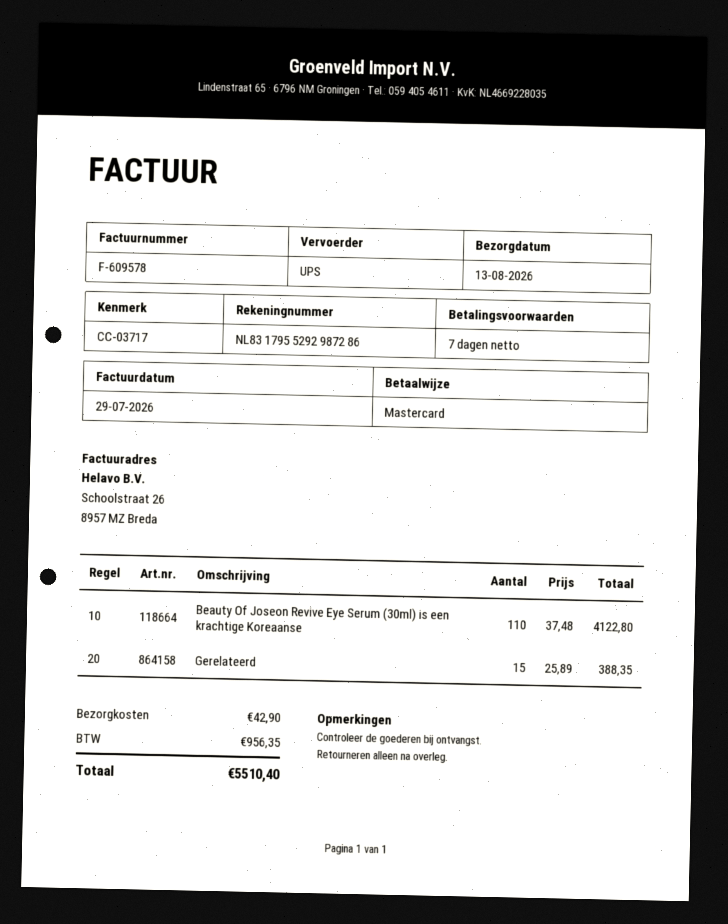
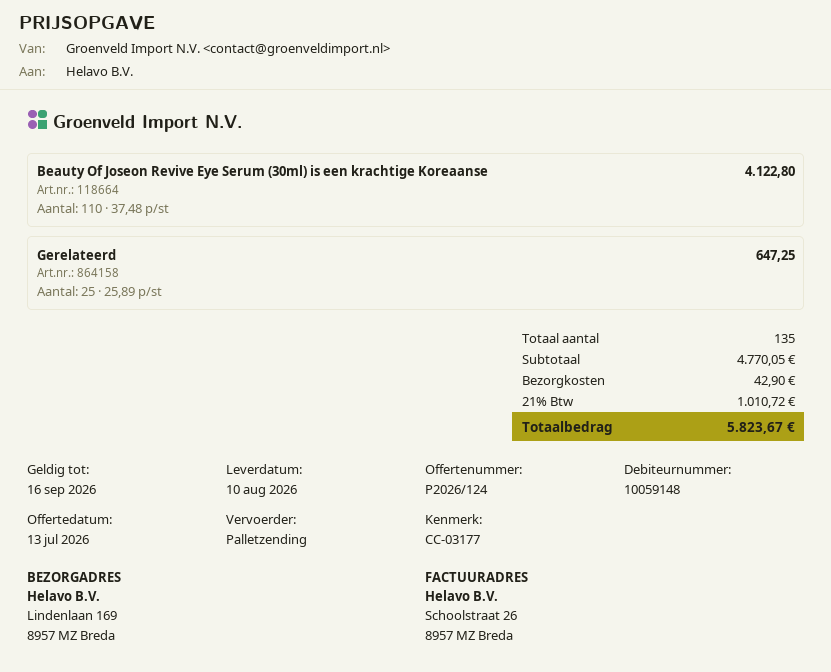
delivery date: 2026-08-13 -> 2026-08-10
reference: CC-03717 -> CC-03177
shipping method: UPS -> pallet freight
Gerelateerd: 15 x 25.89 = 388.35 -> 25 x 25.89 = 647.25
tax: 956.35 -> 1010.72
total: 5510.40 -> 5823.67

